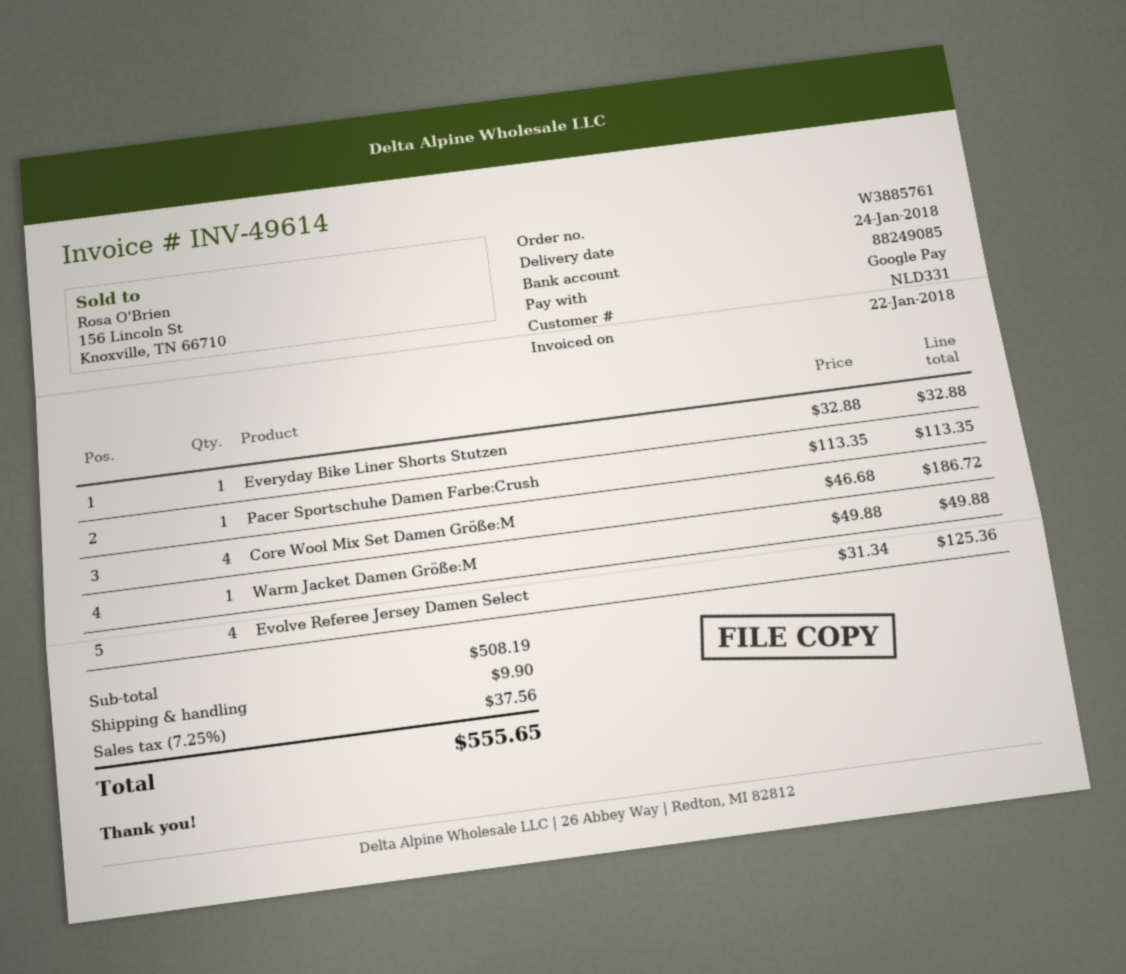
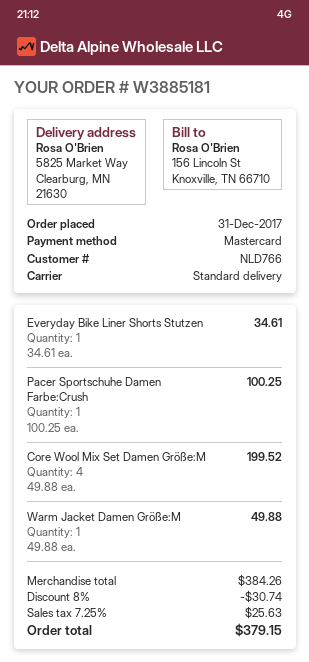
order number: W3885761 -> W3885181
customer number: NLD331 -> NLD766
payment method: Google Pay -> Mastercard
Everyday Bike Liner Shorts Stutzen: 1 x 32.88 = 32.88 -> 1 x 34.61 = 34.61
Pacer Sportschuhe Damen Farbe:Crush: 1 x 113.35 = 113.35 -> 1 x 100.25 = 100.25
Core Wool Mix Set Damen Größe:M: 4 x 46.68 = 186.72 -> 4 x 49.88 = 199.52
Evolve Referee Jersey Damen Select: 4 x 31.34 = 125.36 -> none
subtotal: 508.19 -> 384.26
discount: none -> 8% = 30.74
shipping: 9.90 -> none
tax: 7.25% = 37.56 -> 7.25% = 25.63
total: 555.65 -> 379.15

